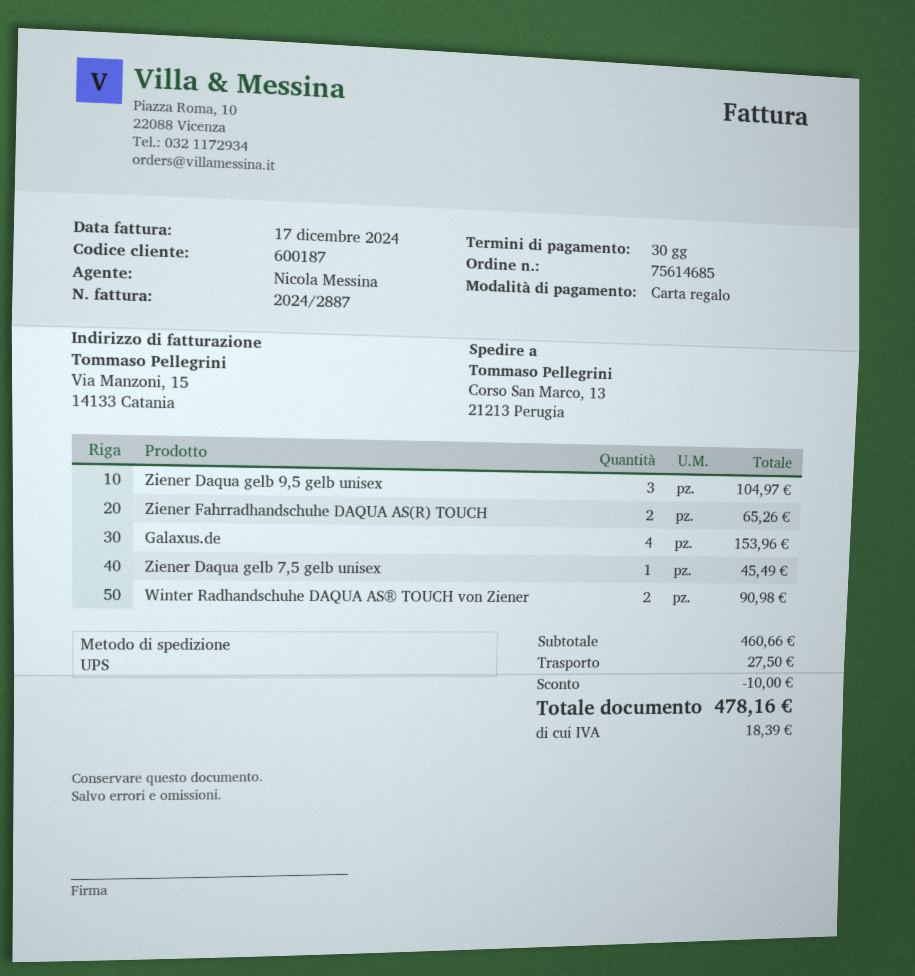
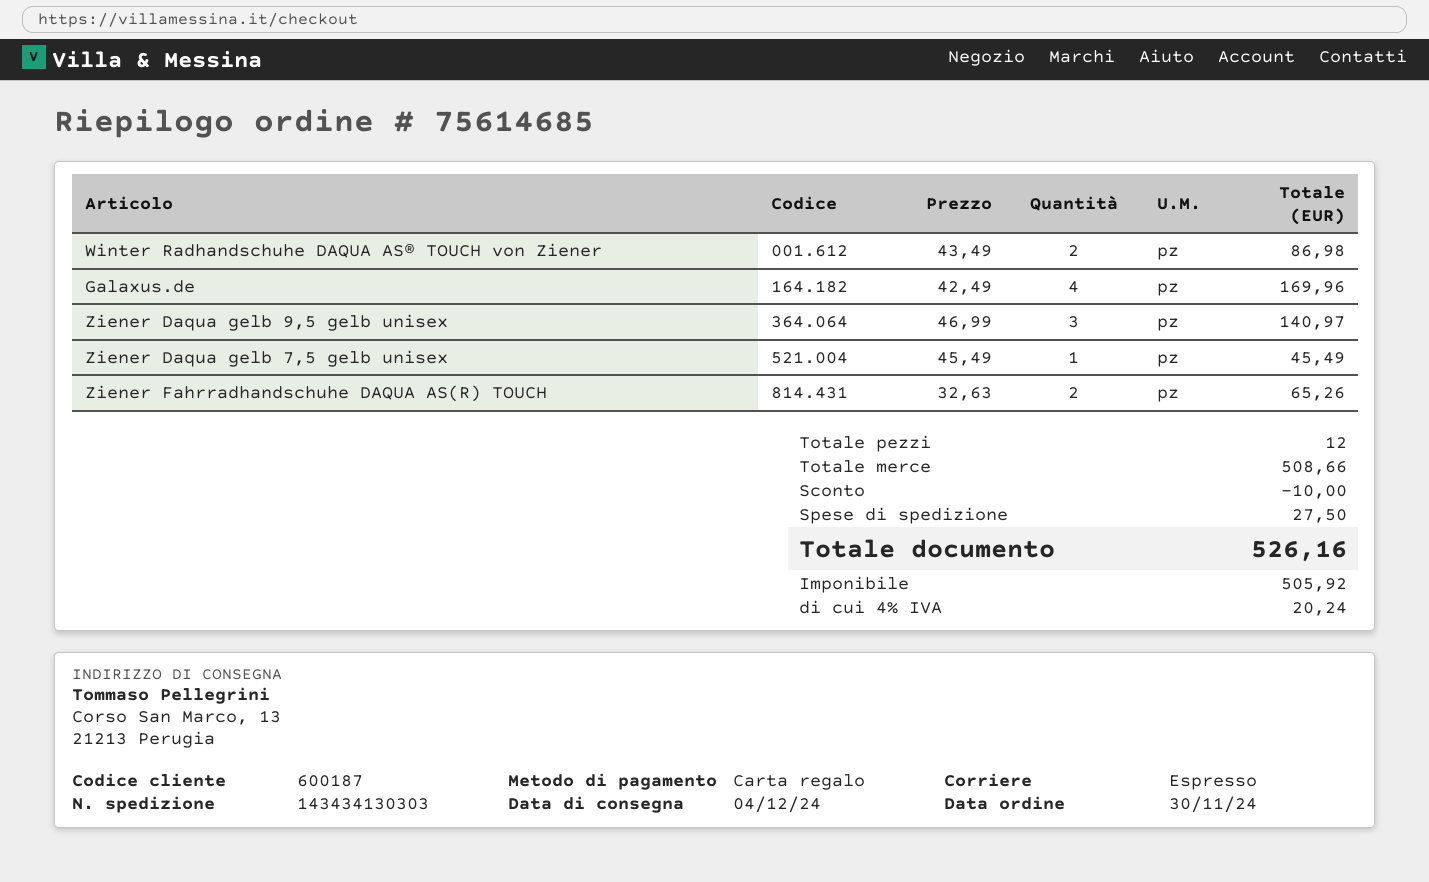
shipping method: UPS -> express
Ziener Daqua gelb 9,5 gelb unisex: 3 for 104.97 -> 3 for 140.97
Galaxus.de: 4 for 153.96 -> 4 for 169.96
Winter Radhandschuhe DAQUA AS® TOUCH von Ziener: 2 for 90.98 -> 2 for 86.98
subtotal: 460.66 -> 508.66
tax: 18.39 -> 20.24
total: 478.16 -> 526.16

